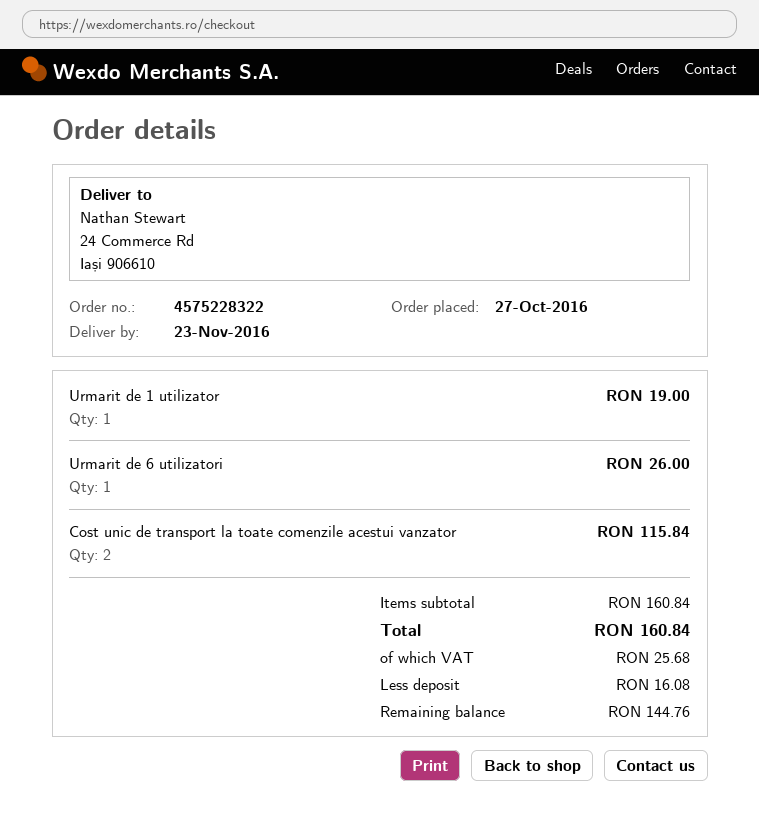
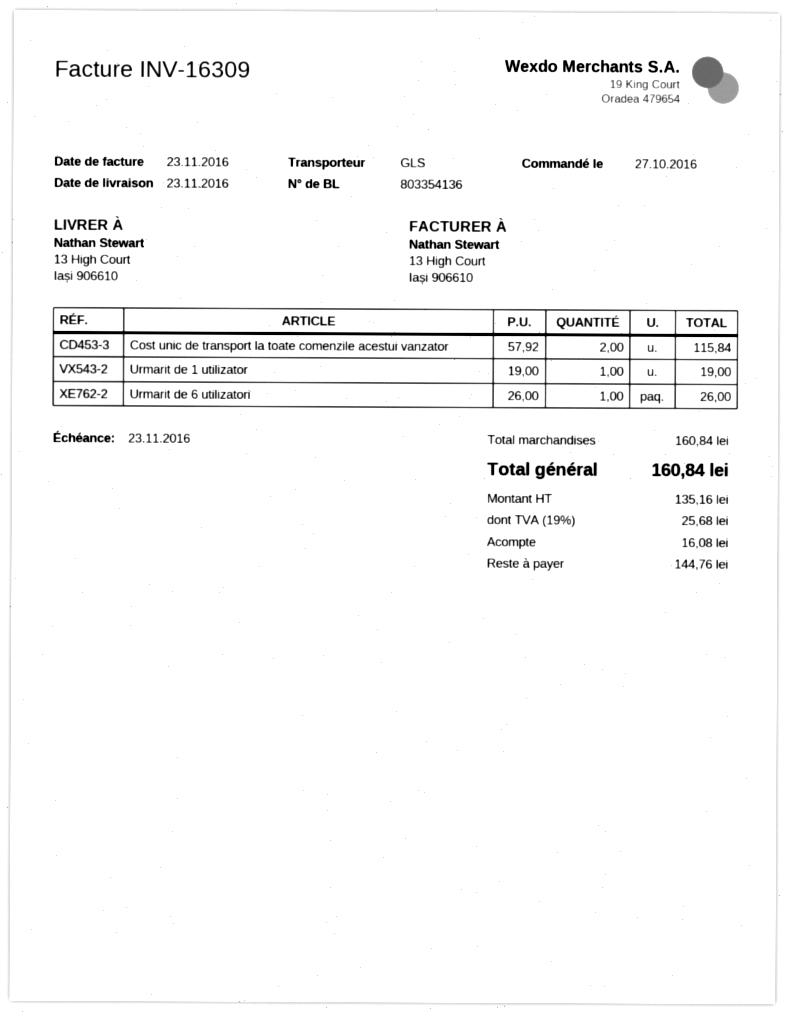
ship to: 24 Commerce Rd, Iași 906610 -> 13 High Court, Iași 906610

